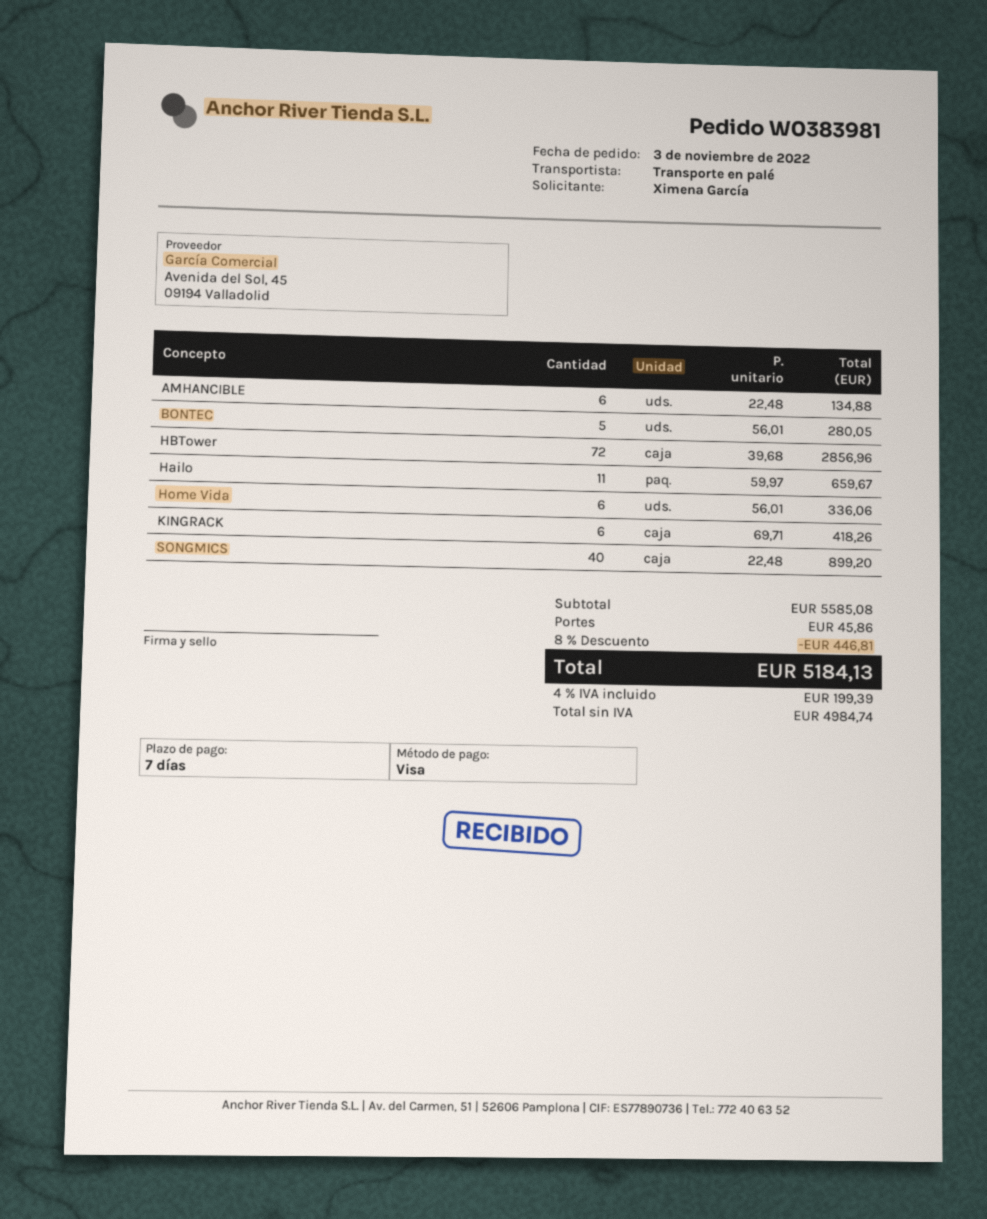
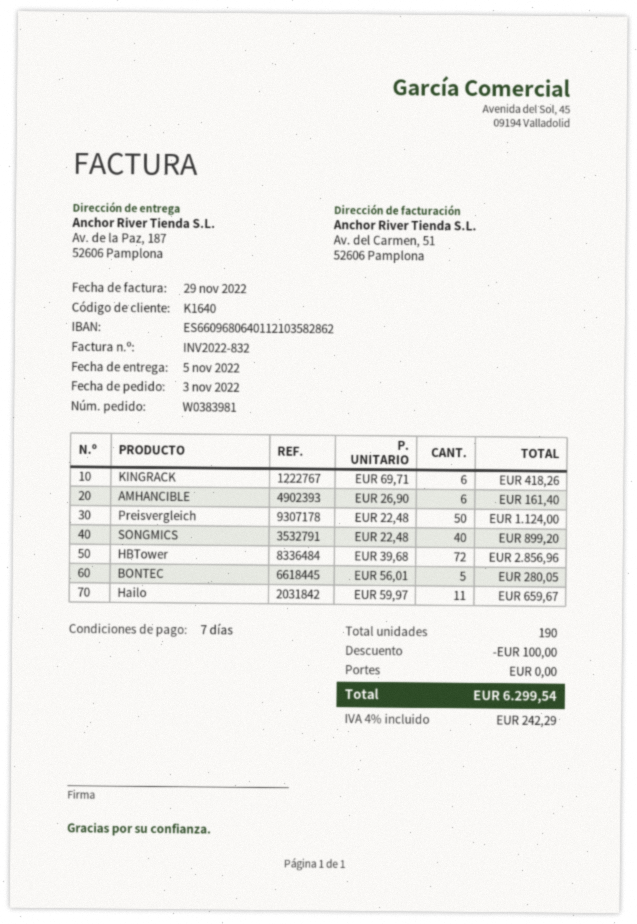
AMHANCIBLE: 6 x 22.48 = 134.88 -> 6 x 26.90 = 161.40
Home Vida: 6 x 56.01 = 336.06 -> none
Preisvergleich: none -> 50 x 22.48 = 1124.00
discount: 446.81 -> 100.00
shipping: 45.86 -> 0.00
tax: 4% = 199.39 -> 4% = 242.29
total: 5184.13 -> 6299.54

